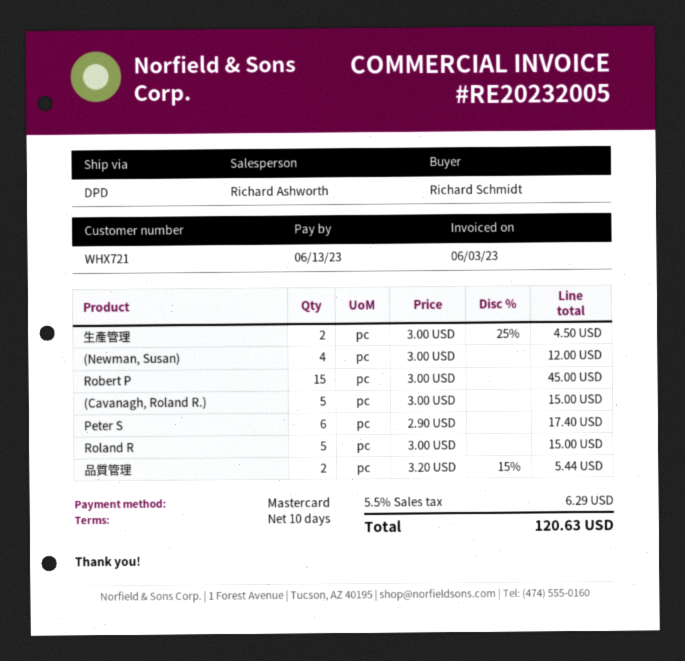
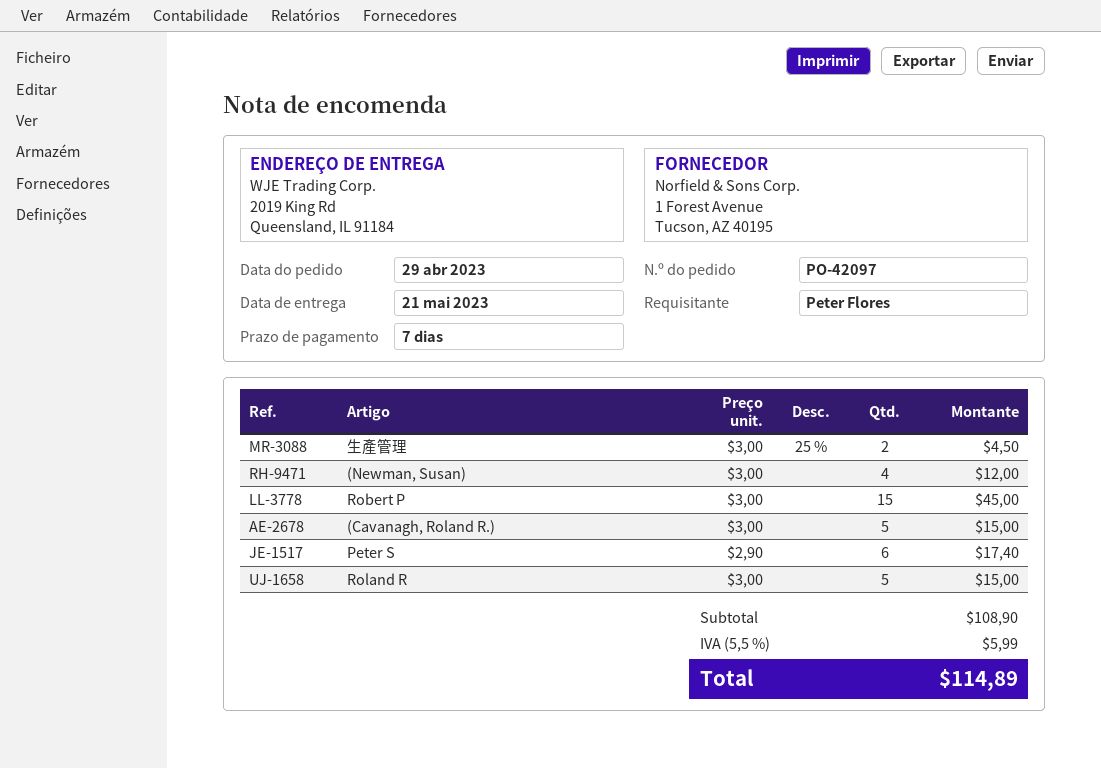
payment terms: 10 days -> 7 days
ordered by: Richard Schmidt -> Peter Flores
品質管理: 2 x 3.20 - 15% = 5.44 -> none
tax: 5.5% = 6.29 -> 5.5% = 5.99
total: 120.63 -> 114.89

